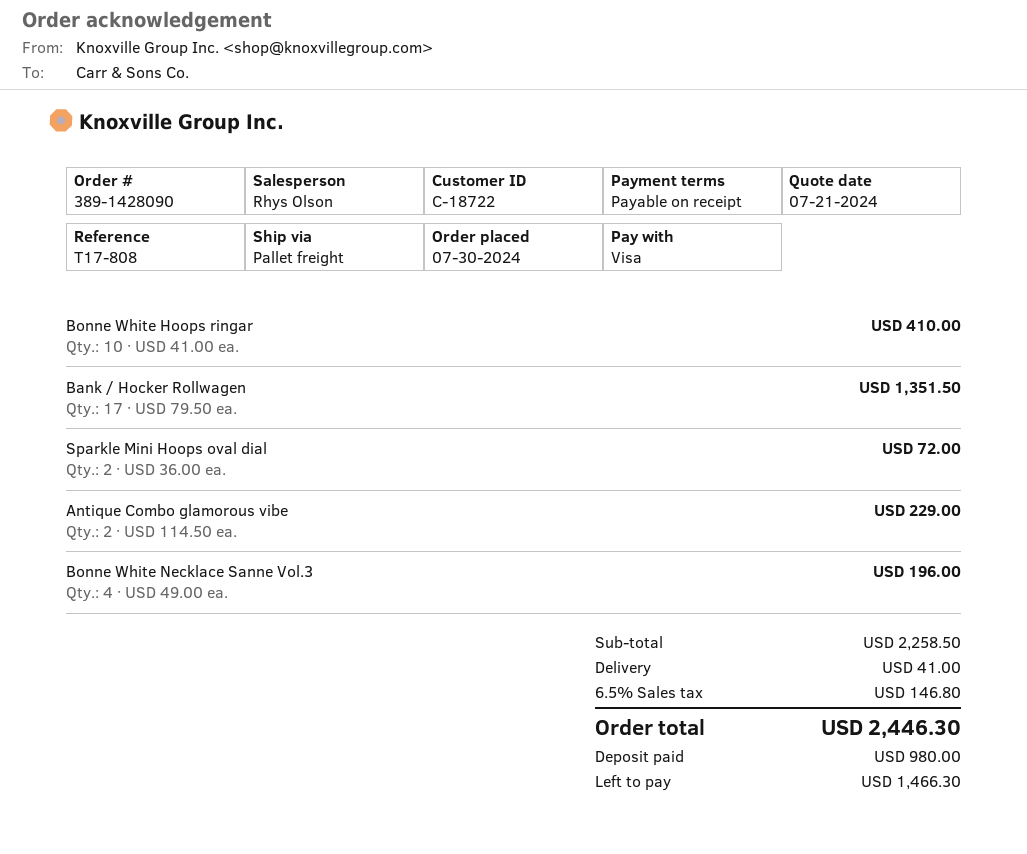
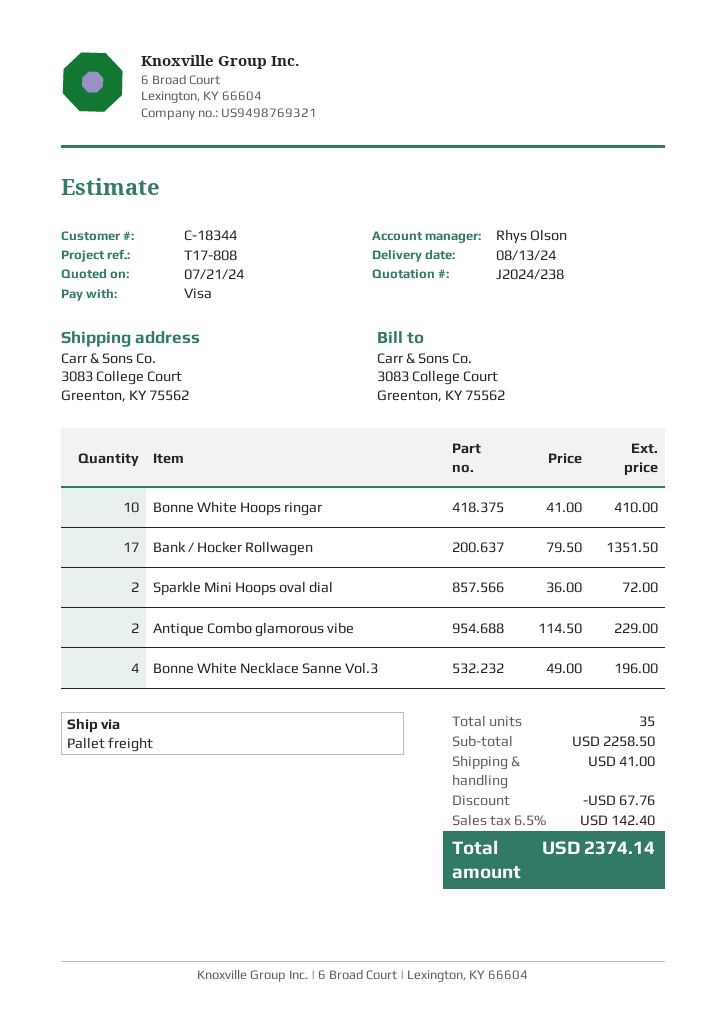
customer number: C-18722 -> C-18344
discount: none -> 67.76
tax: 6.5% = 146.80 -> 6.5% = 142.40
total: 2446.30 -> 2374.14

